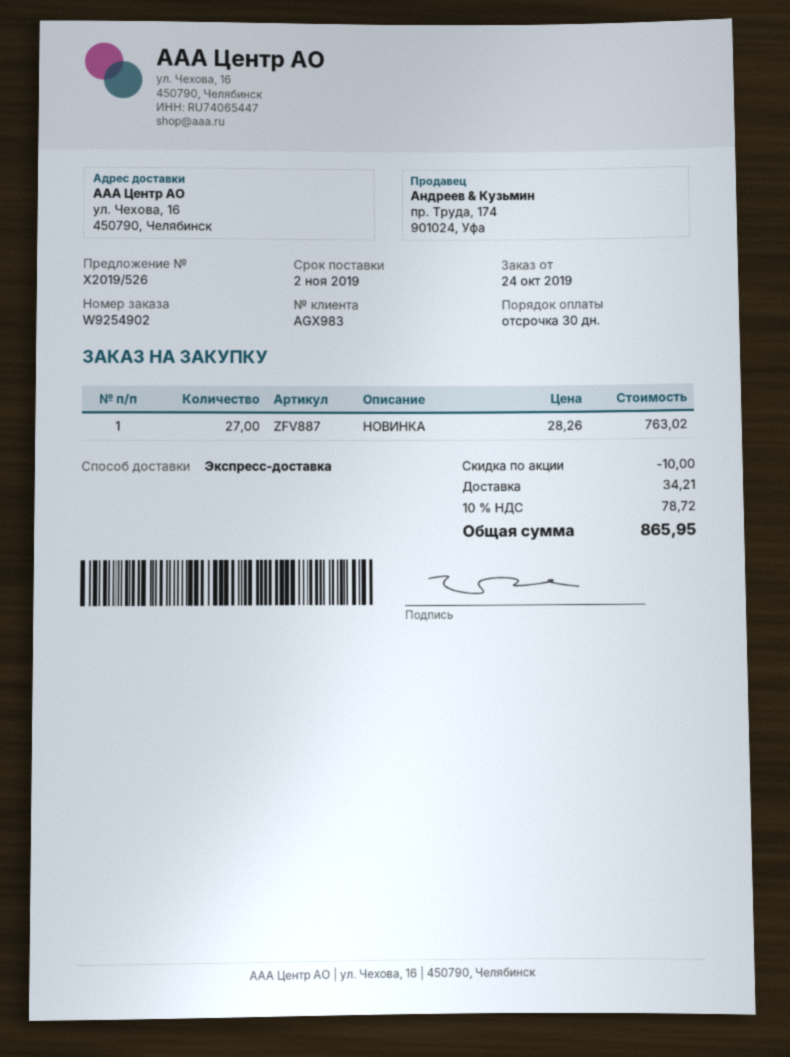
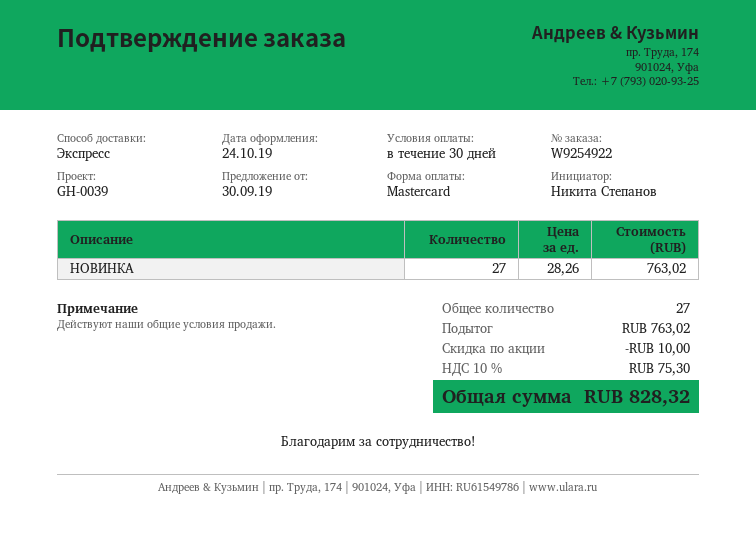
order number: W9254902 -> W9254922
shipping: 34.21 -> none
tax: 10% = 78.72 -> 10% = 75.30
total: 865.95 -> 828.32

